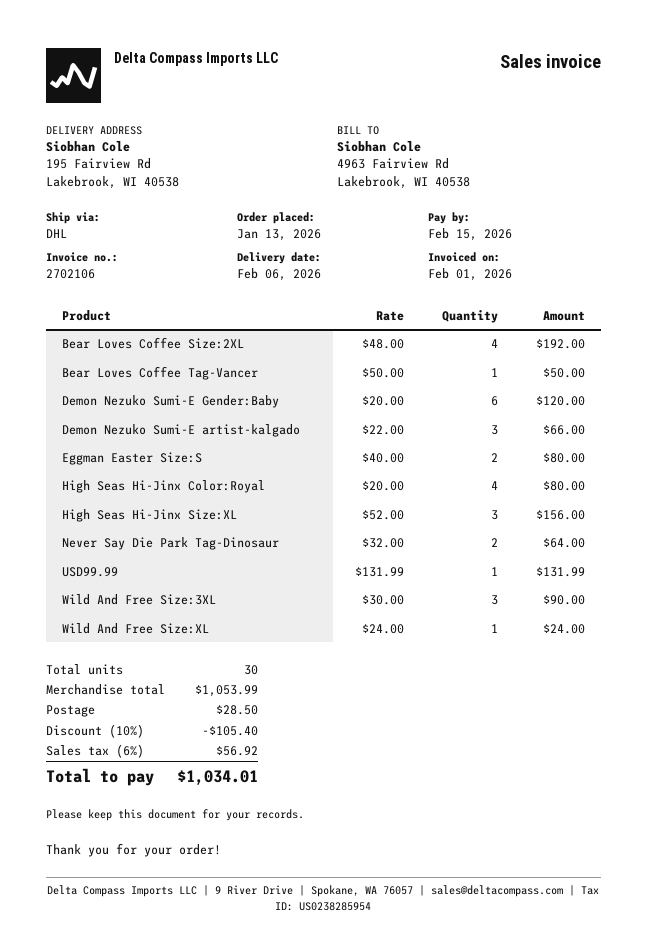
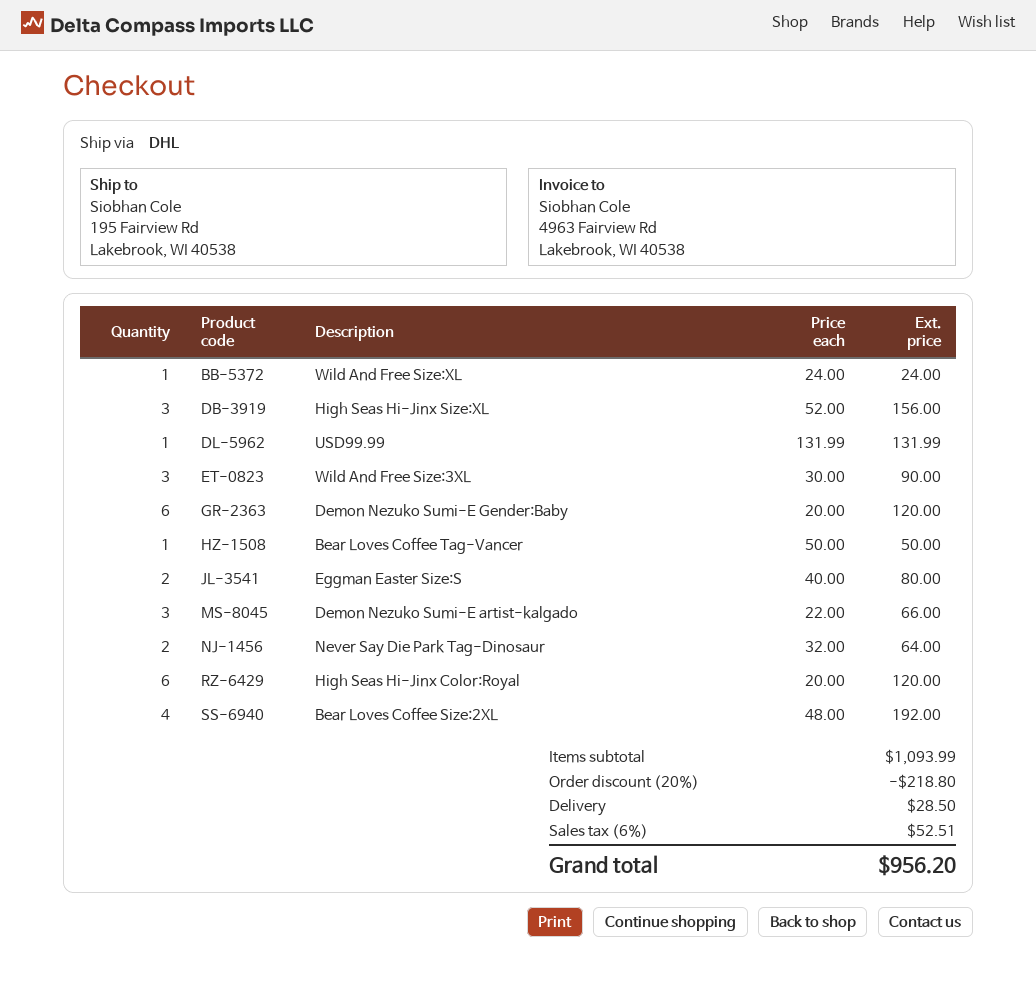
High Seas Hi-Jinx Color:Royal: 4 x 20.00 = 80.00 -> 6 x 20.00 = 120.00
subtotal: 1053.99 -> 1093.99
discount: 10% = 105.40 -> 20% = 218.80
tax: 6% = 56.92 -> 6% = 52.51
total: 1034.01 -> 956.20

